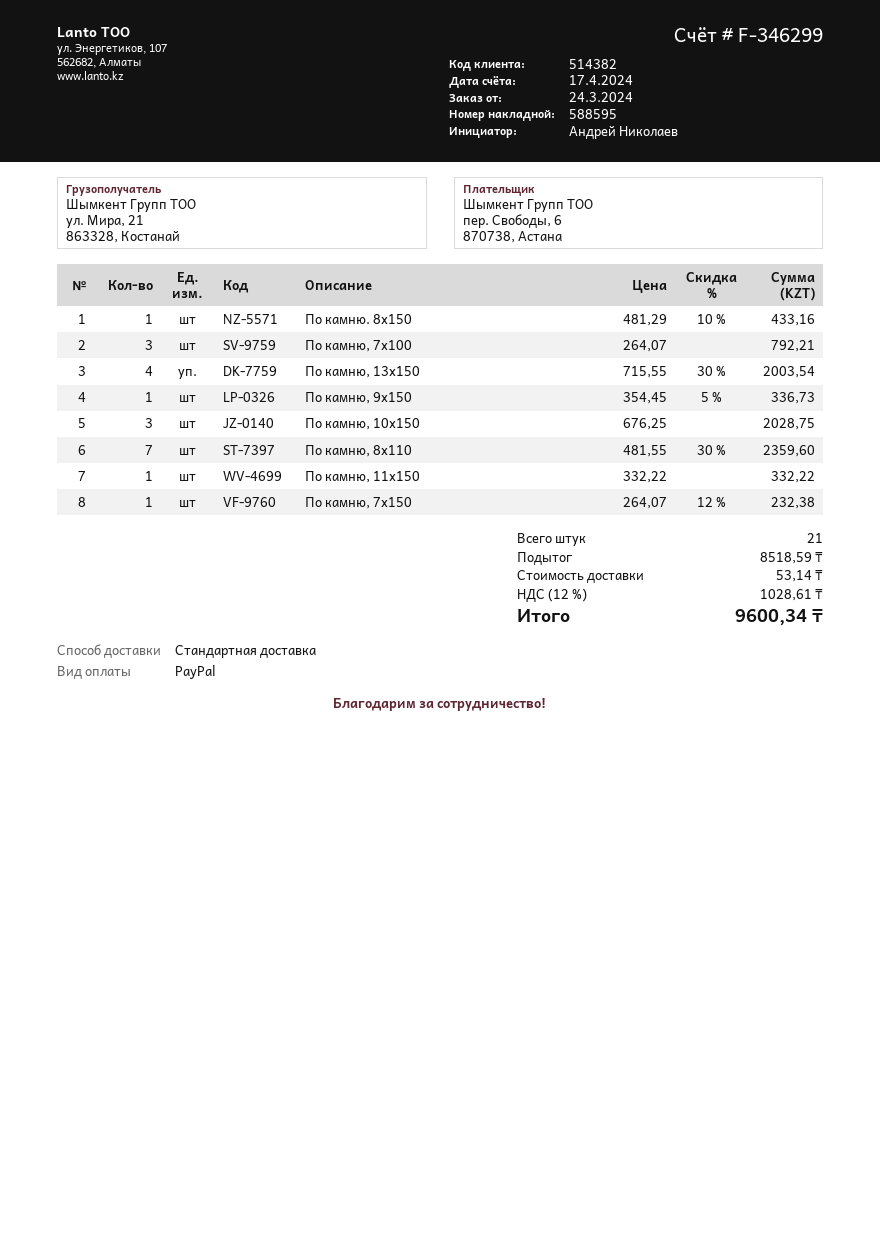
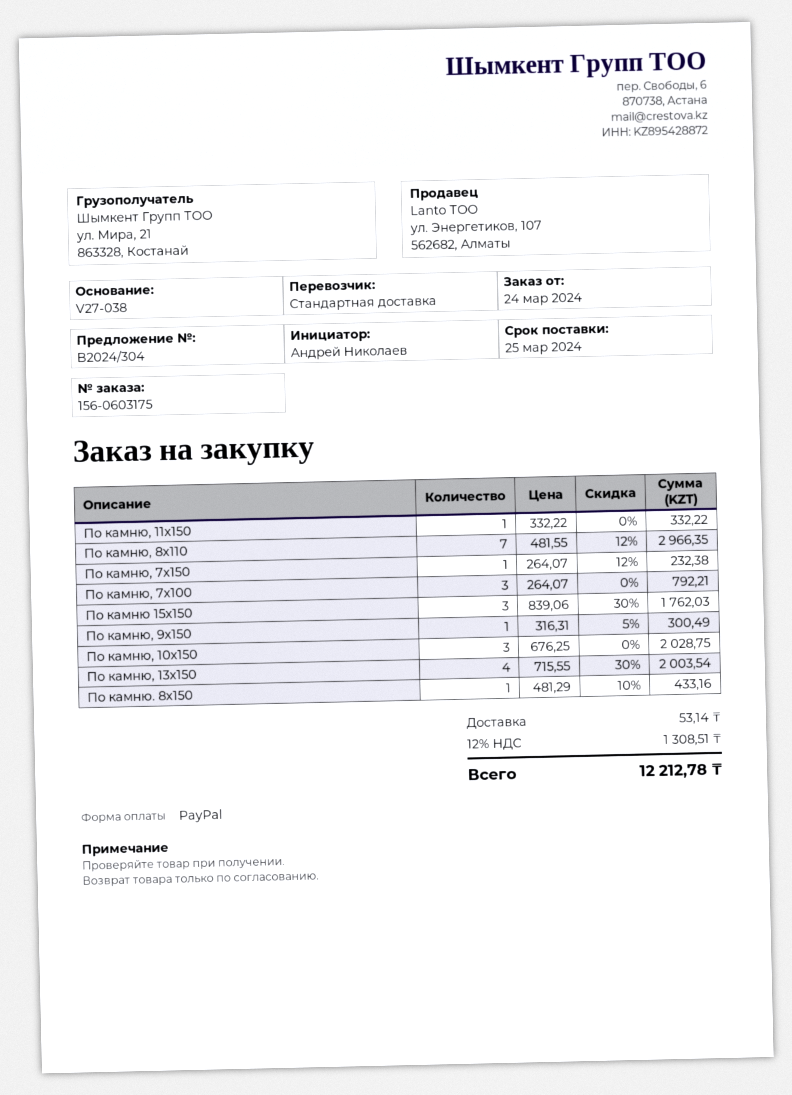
По камню, 9x150: 1 x 354.45 - 5% = 336.73 -> 1 x 316.31 - 5% = 300.49
По камню, 8x110: 7 x 481.55 - 30% = 2359.60 -> 7 x 481.55 - 12% = 2966.35
По камню 15x150: none -> 3 x 839.06 - 30% = 1762.03
tax: 12% = 1028.61 -> 12% = 1308.51
total: 9600.34 -> 12212.78

